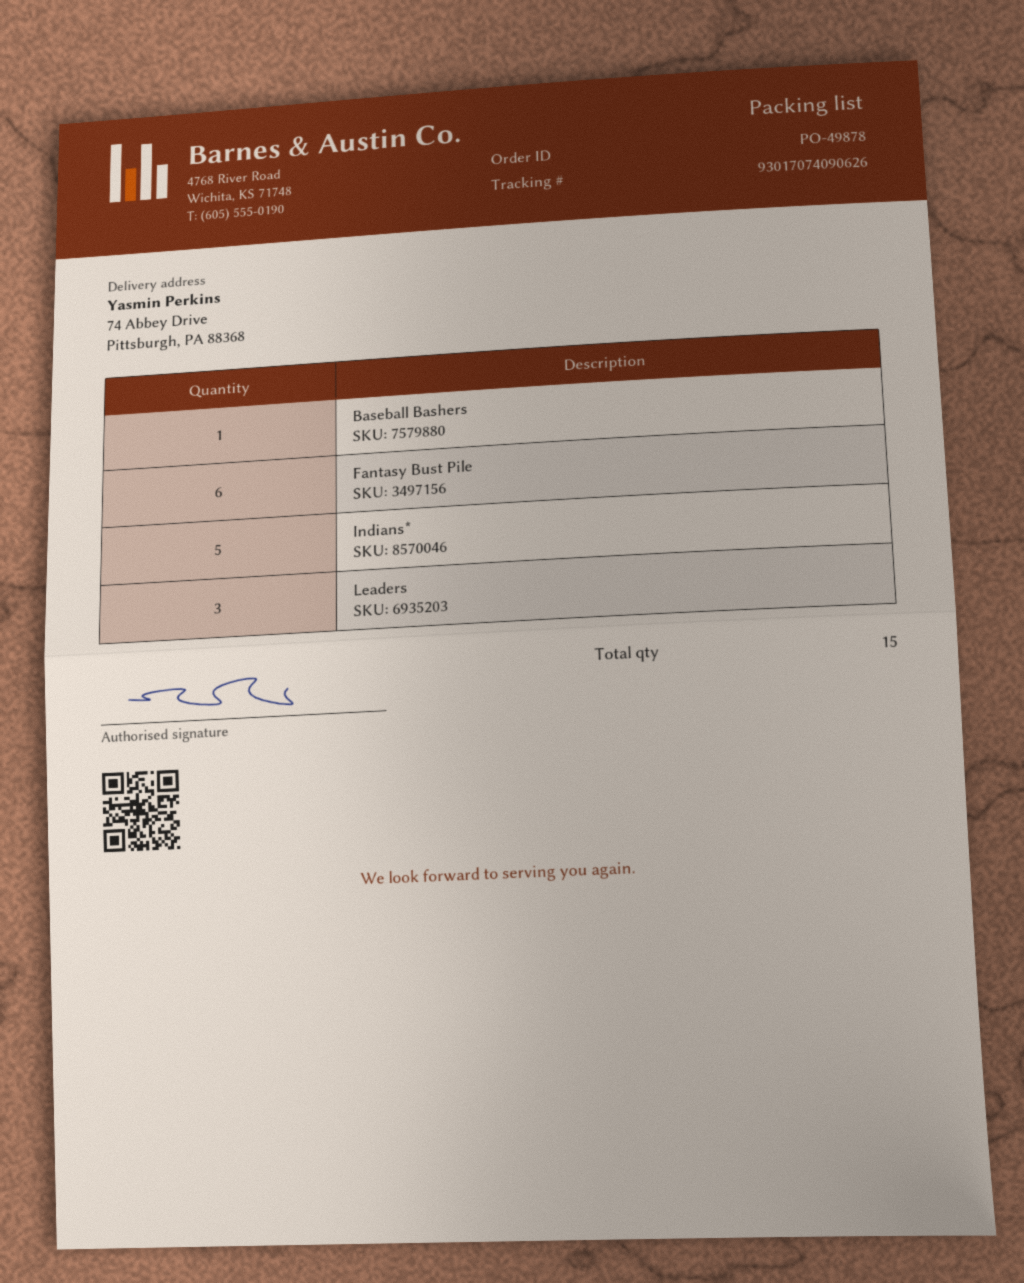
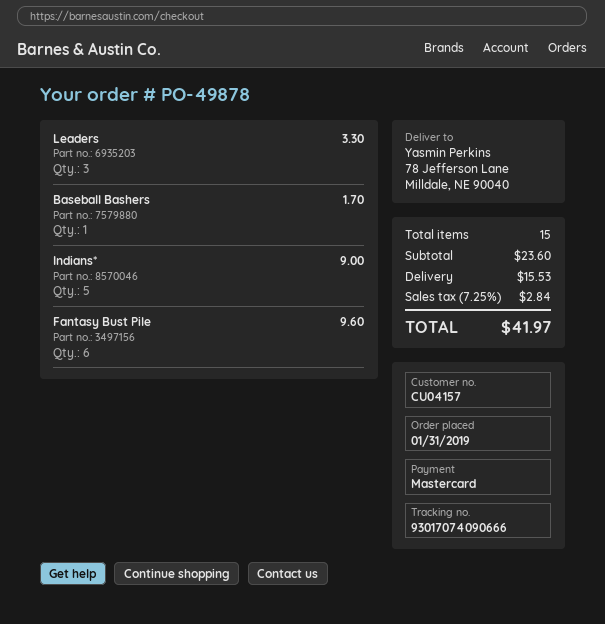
tracking number: 93017074090626 -> 93017074090666
ship to: 74 Abbey Drive, Pittsburgh, PA 88368 -> 78 Jefferson Lane, Milldale, NE 90040

